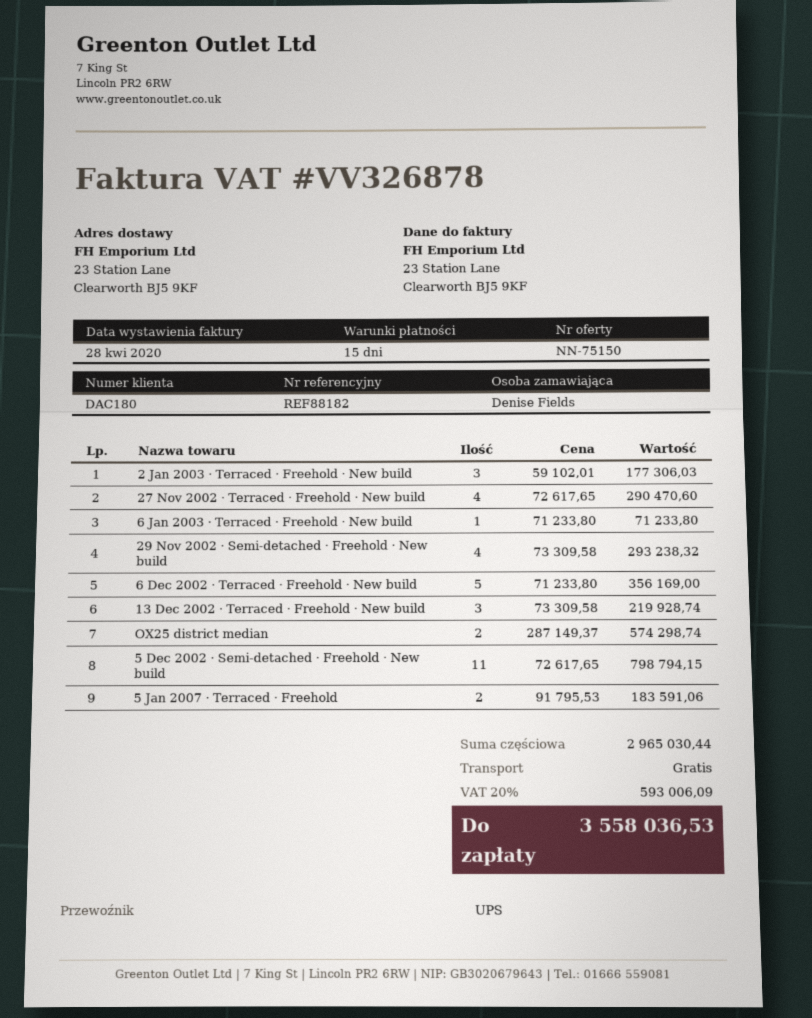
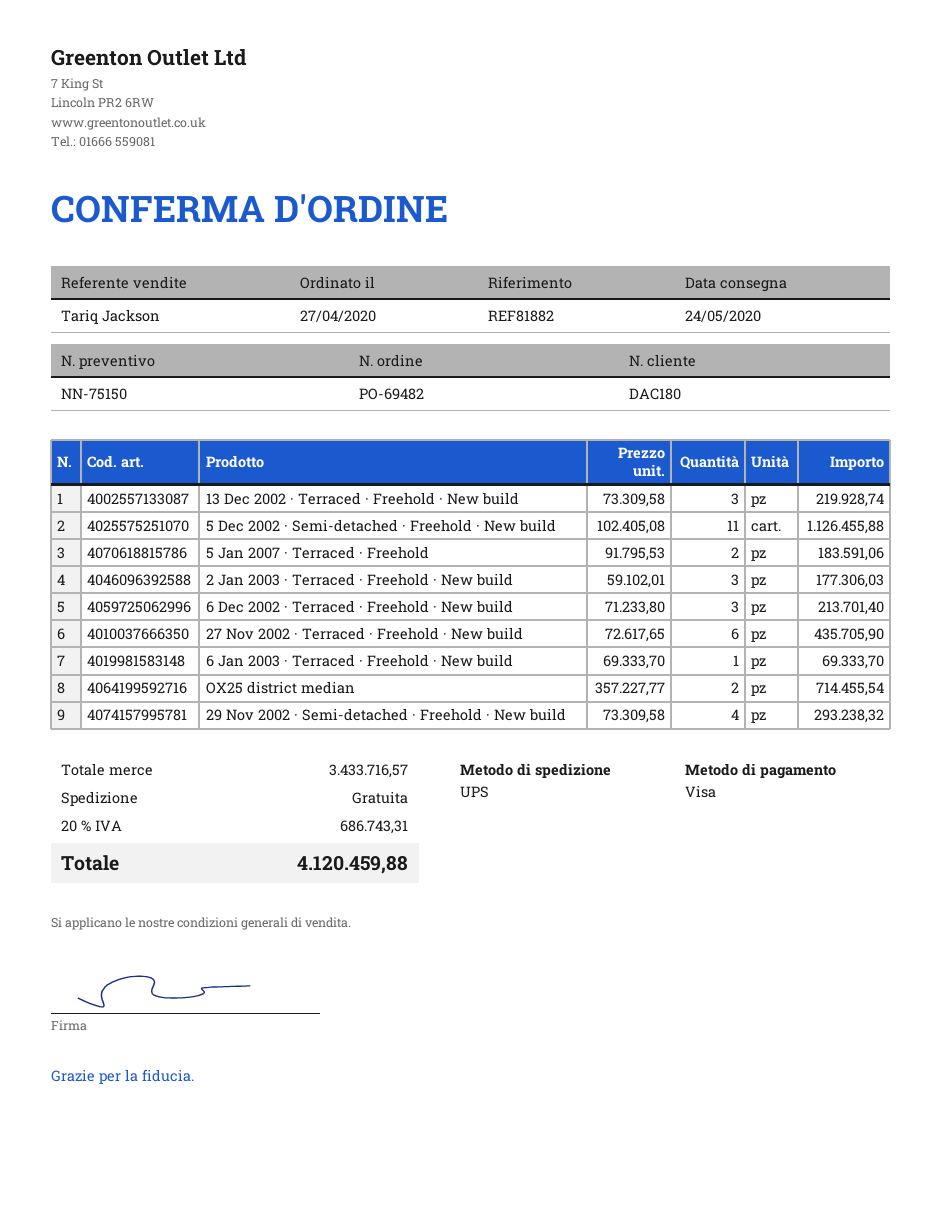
reference: REF88182 -> REF81882
27 Nov 2002 · Terraced · Freehold · New build: 4 x 72617.65 = 290470.60 -> 6 x 72617.65 = 435705.90
6 Jan 2003 · Terraced · Freehold · New build: 1 x 71233.80 = 71233.80 -> 1 x 69333.70 = 69333.70
6 Dec 2002 · Terraced · Freehold · New build: 5 x 71233.80 = 356169.00 -> 3 x 71233.80 = 213701.40
OX25 district median: 2 x 287149.37 = 574298.74 -> 2 x 357227.77 = 714455.54
5 Dec 2002 · Semi-detached · Freehold · New build: 11 x 72617.65 = 798794.15 -> 11 x 102405.08 = 1126455.88
subtotal: 2965030.44 -> 3433716.57
tax: 20% = 593006.09 -> 20% = 686743.31
total: 3558036.53 -> 4120459.88

